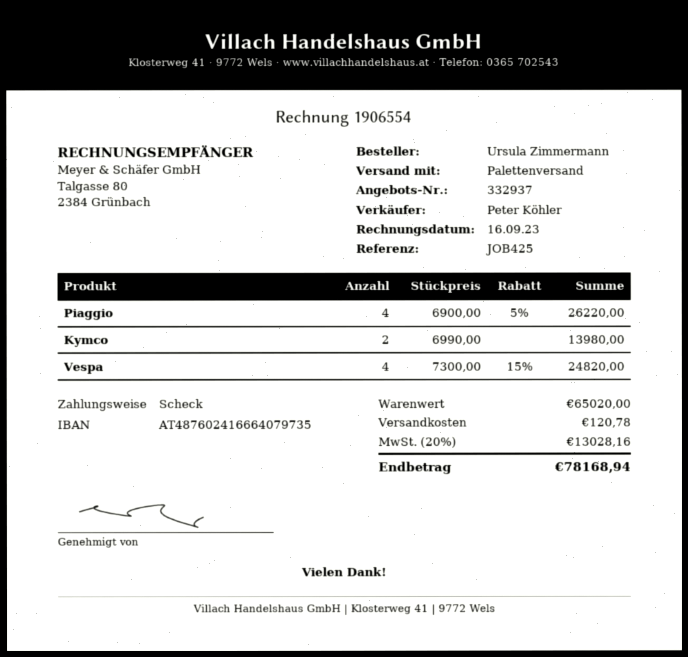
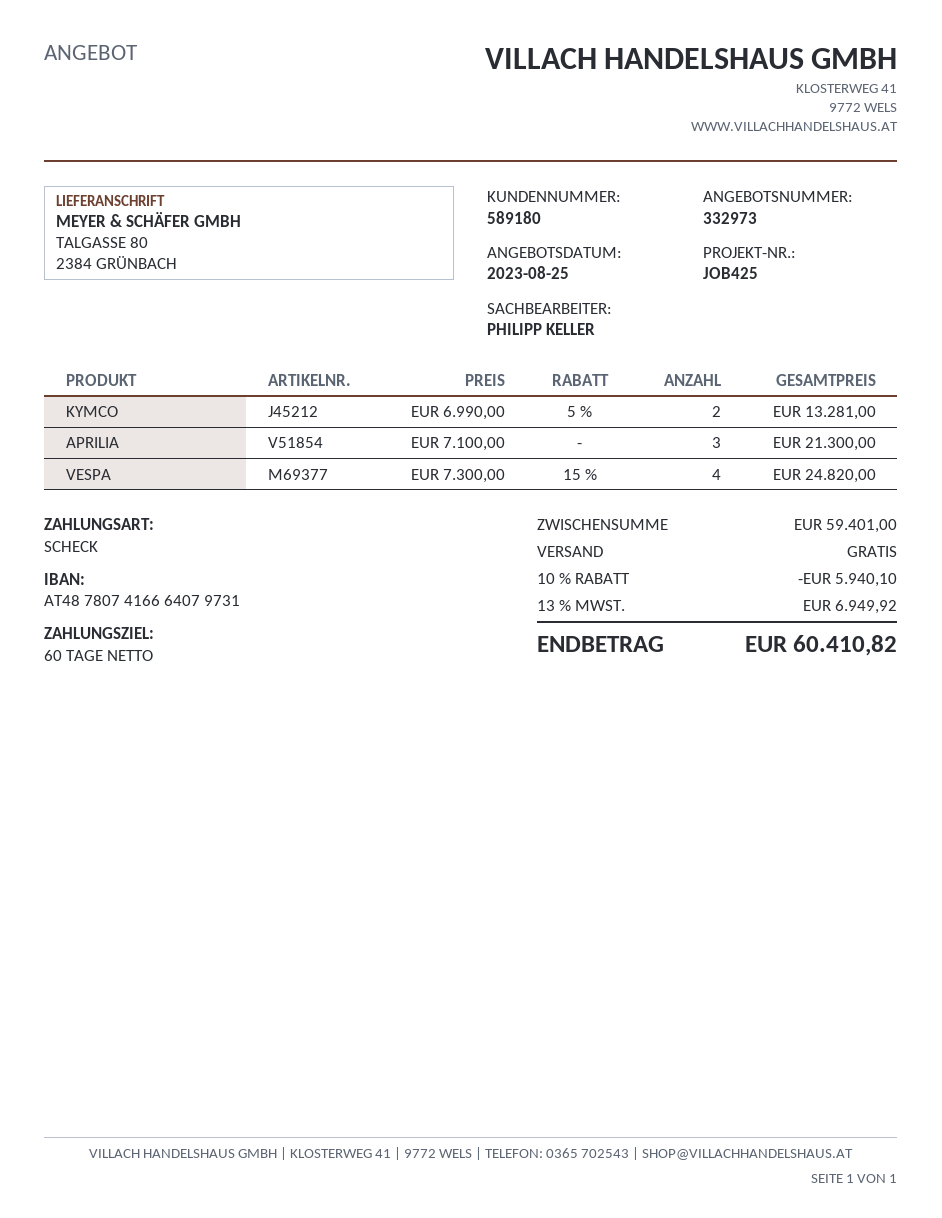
quote number: 332937 -> 332973
sales rep: Peter Köhler -> PHILIPP KELLER
bank account: AT487602416664079735 -> AT487807416664079731
Piaggio: 4 x 6900.00 - 5% = 26220.00 -> none
Kymco: 2 x 6990.00 = 13980.00 -> 2 x 6990.00 - 5% = 13281.00
APRILIA: none -> 3 x 7100.00 = 21300.00
subtotal: 65020.00 -> 59401.00
discount: none -> 10% = 5940.10
shipping: 120.78 -> 0.00
tax: 20% = 13028.16 -> 13% = 6949.92
total: 78168.94 -> 60410.82

